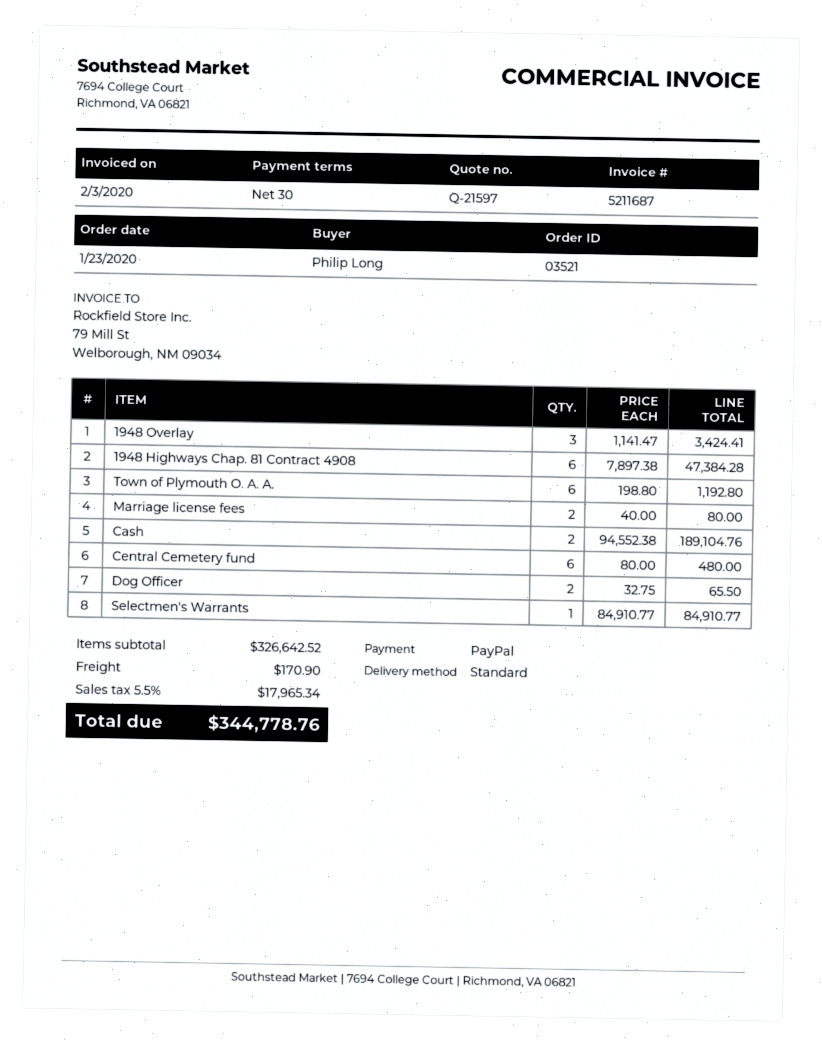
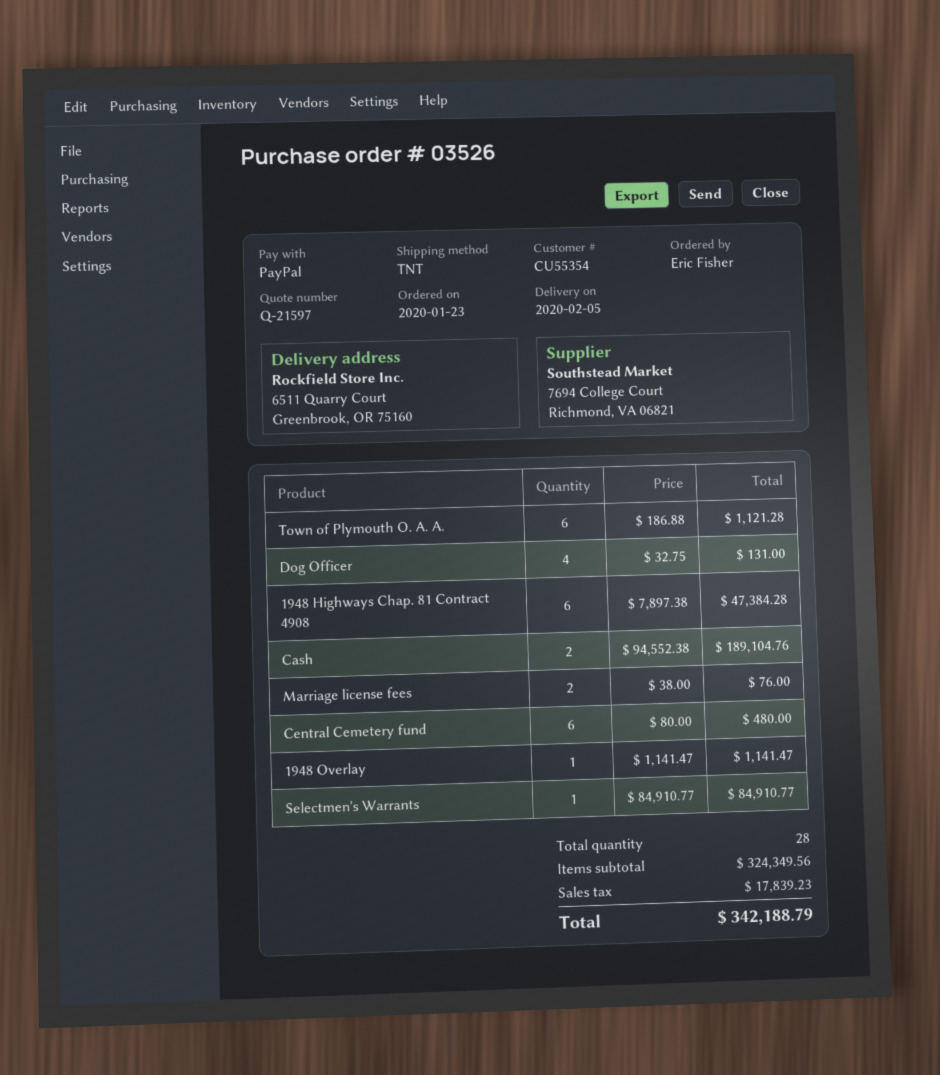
order number: 03521 -> 03526
ordered by: Philip Long -> Eric Fisher
shipping method: standard -> TNT
1948 Overlay: 3 x 1141.47 = 3424.41 -> 1 x 1141.47 = 1141.47
Town of Plymouth O. A. A.: 6 x 198.80 = 1192.80 -> 6 x 186.88 = 1121.28
Marriage license fees: 2 x 40.00 = 80.00 -> 2 x 38.00 = 76.00
Dog Officer: 2 x 32.75 = 65.50 -> 4 x 32.75 = 131.00
subtotal: 326642.52 -> 324349.56
shipping: 170.90 -> none
tax: 17965.34 -> 17839.23
total: 344778.76 -> 342188.79

